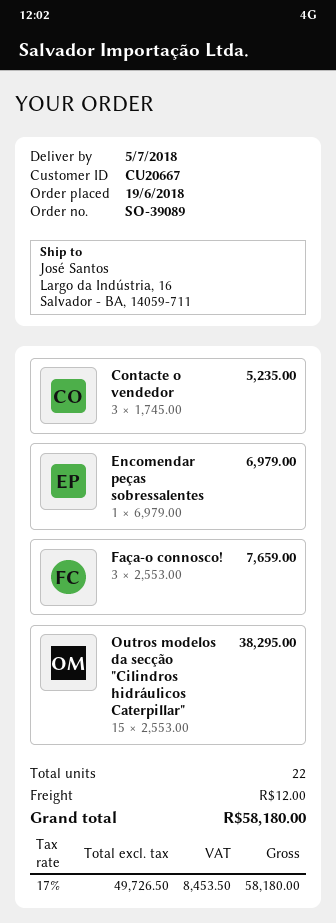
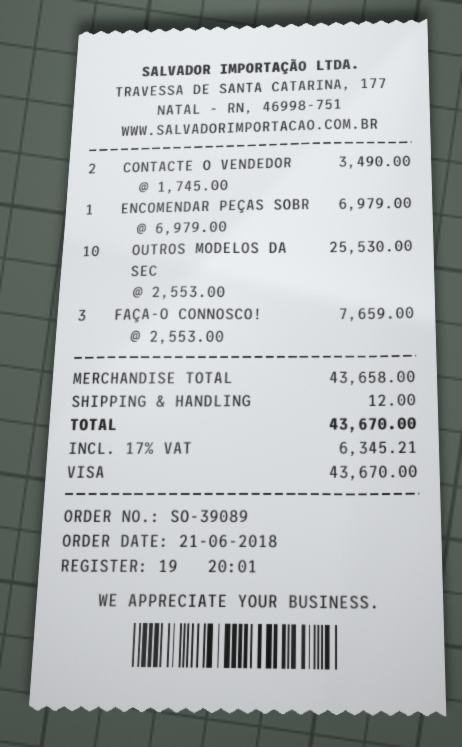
order date: 2018-06-19 -> 2018-06-21
Contacte o vendedor: 3 x 1745.00 = 5235.00 -> 2 x 1745.00 = 3490.00
Outros modelos da secção "Cilindros hidráulicos Caterpillar": 15 x 2553.00 = 38295.00 -> 10 x 2553.00 = 25530.00
tax: 17% = 8453.50 -> 17% = 6345.21
total: 58180.00 -> 43670.00

